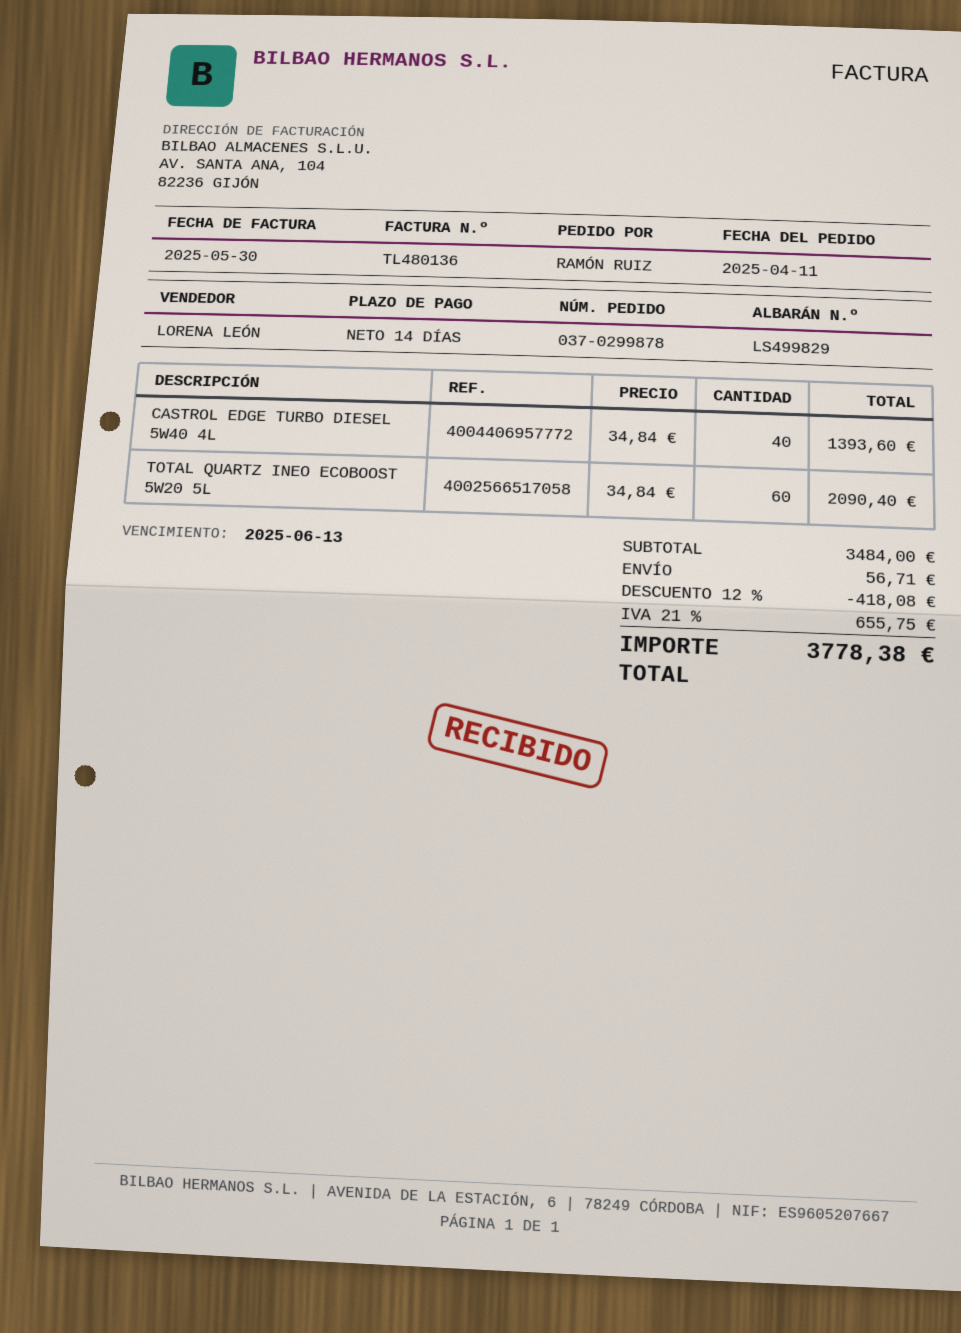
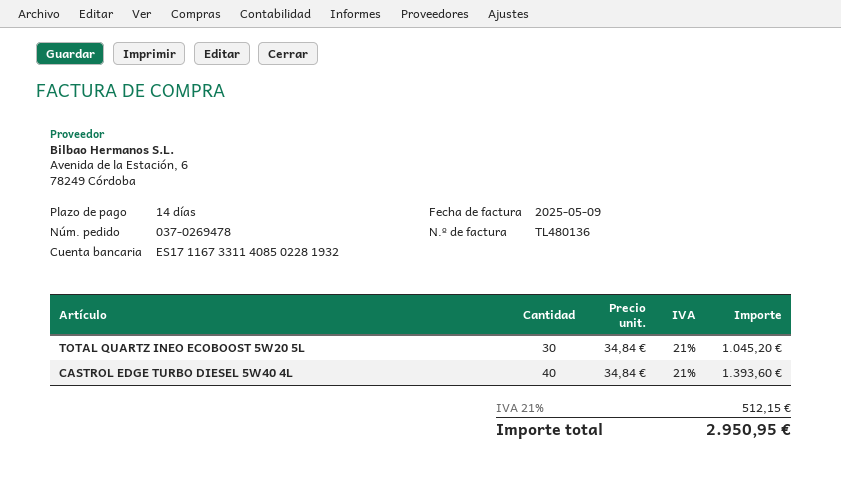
order number: 037-0299878 -> 037-0269478
invoice date: 2025-05-30 -> 2025-05-09
TOTAL QUARTZ INEO ECOBOOST 5W20 5L: 60 x 34.84 = 2090.40 -> 30 x 34.84 = 1045.20
discount: 12% = 418.08 -> none
shipping: 56.71 -> none
tax: 21% = 655.75 -> 21% = 512.15
total: 3778.38 -> 2950.95

